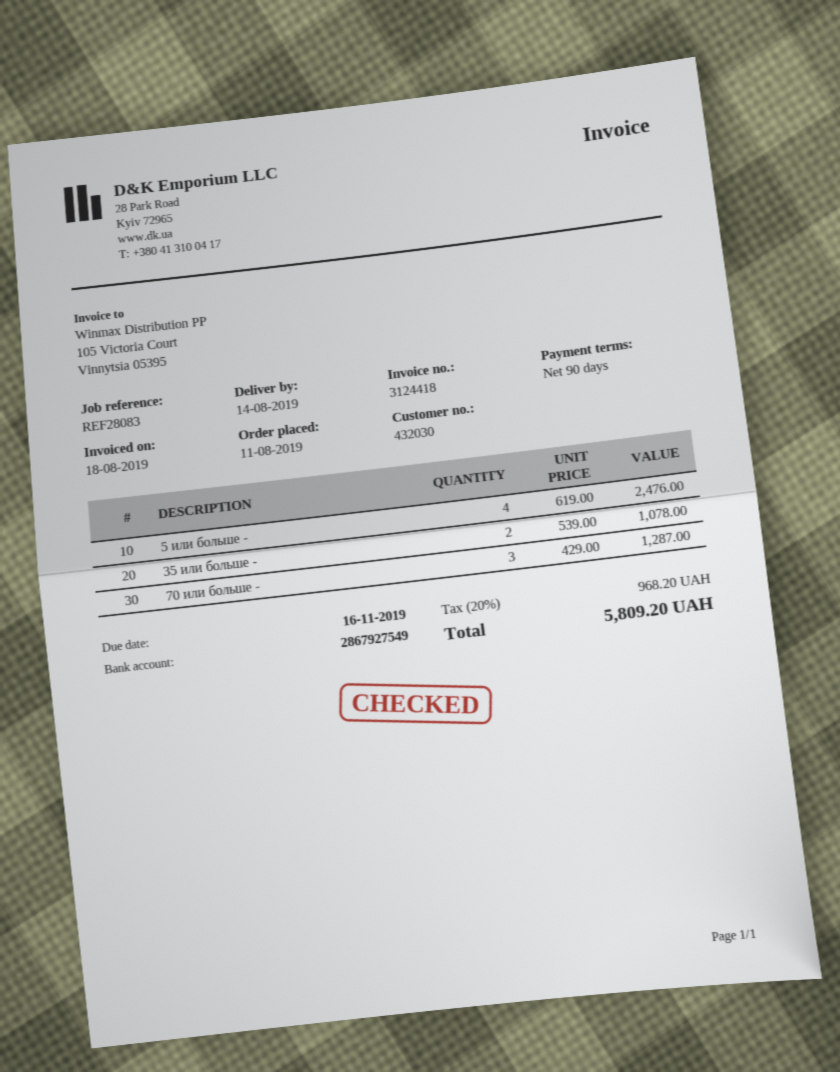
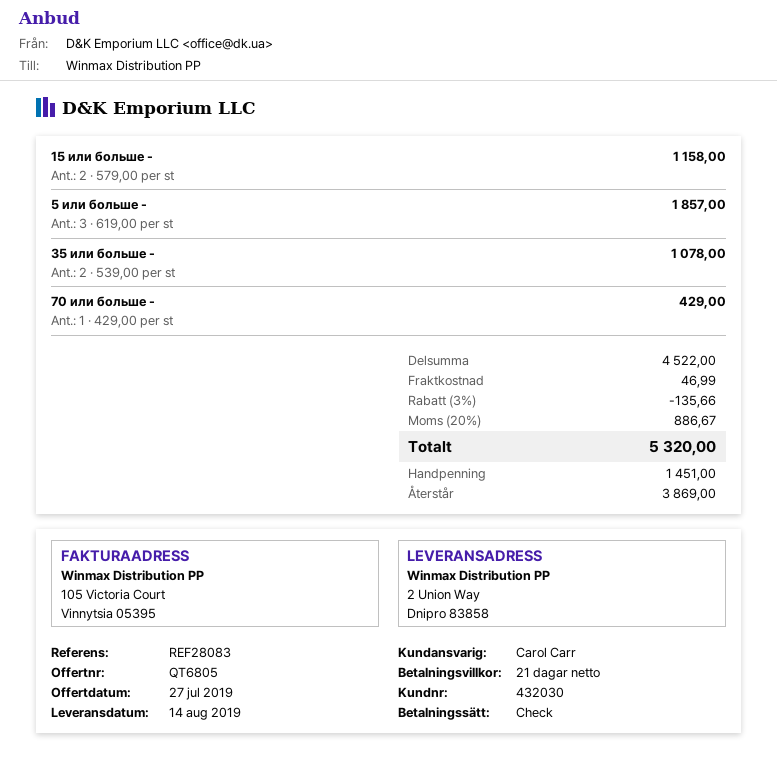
payment terms: 90 days -> 21 days
5 или больше -: 4 x 619.00 = 2476.00 -> 3 x 619.00 = 1857.00
70 или больше -: 3 x 429.00 = 1287.00 -> 1 x 429.00 = 429.00
15 или больше -: none -> 2 x 579.00 = 1158.00
discount: none -> 3% = 135.66
shipping: none -> 46.99
tax: 20% = 968.20 -> 20% = 886.67
total: 5809.20 -> 5320.00

